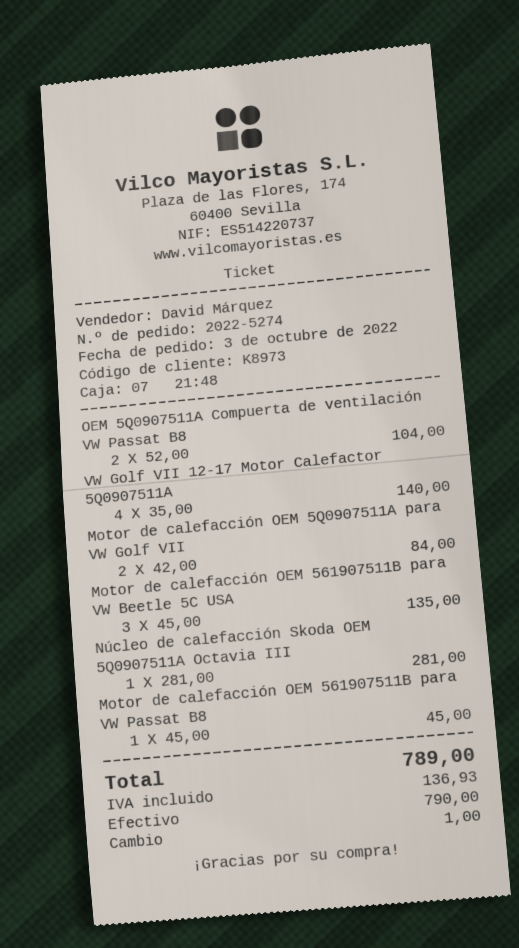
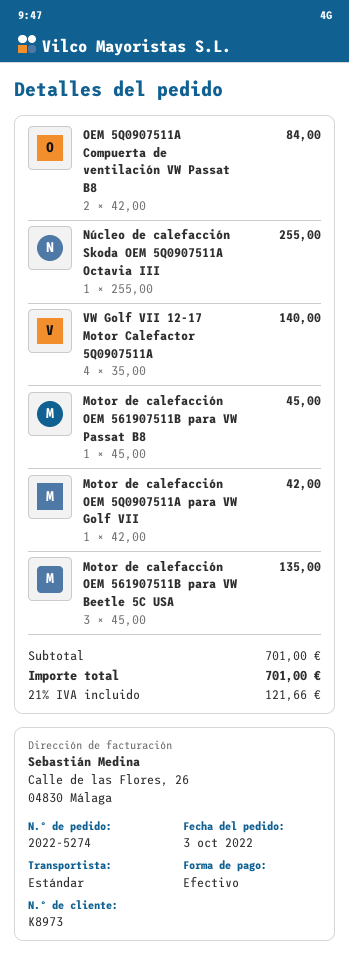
OEM 5Q0907511A Compuerta de ventilación VW Passat B8: 2 x 52.00 = 104.00 -> 2 x 42.00 = 84.00
Motor de calefacción OEM 5Q0907511A para VW Golf VII: 2 x 42.00 = 84.00 -> 1 x 42.00 = 42.00
Núcleo de calefacción Skoda OEM 5Q0907511A Octavia III: 1 x 281.00 = 281.00 -> 1 x 255.00 = 255.00
tax: 136.93 -> 121.66
total: 789.00 -> 701.00

